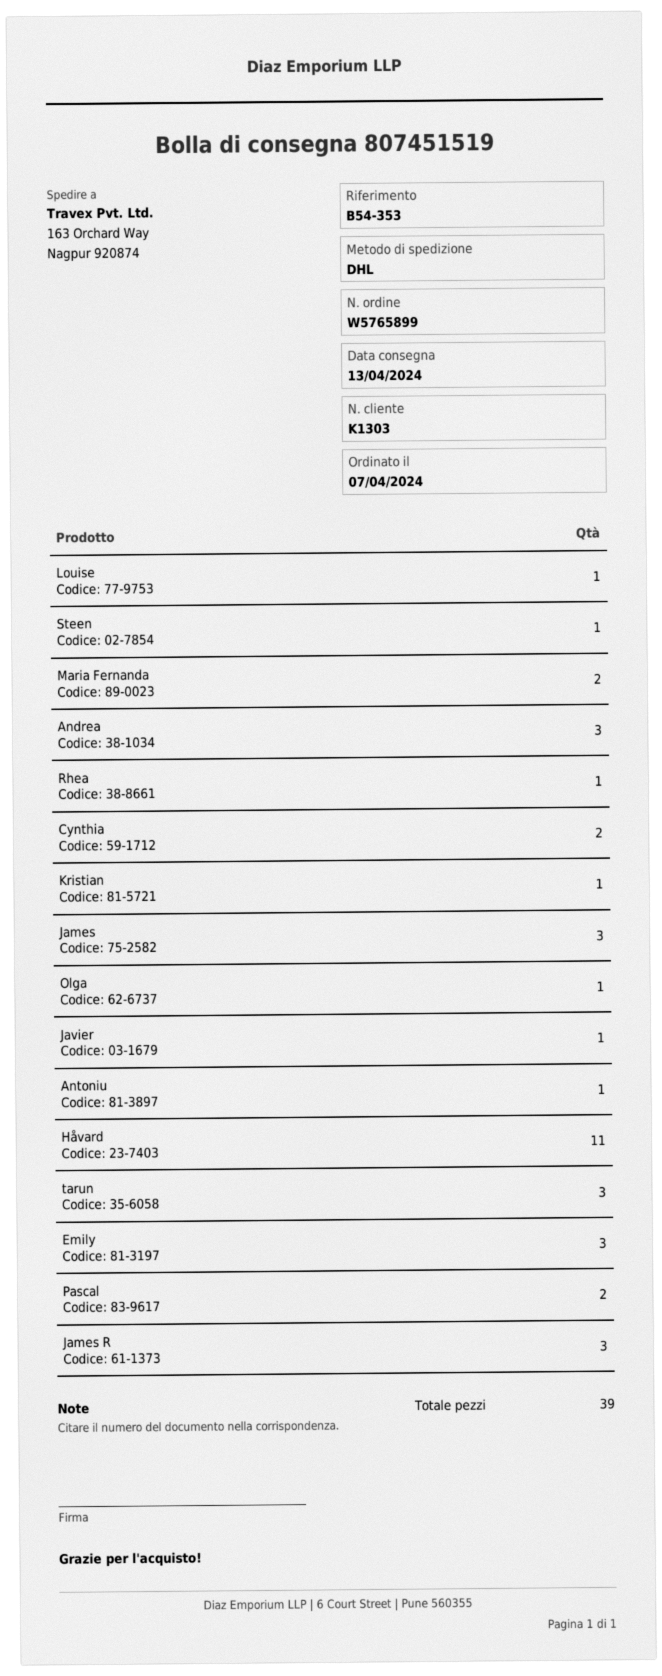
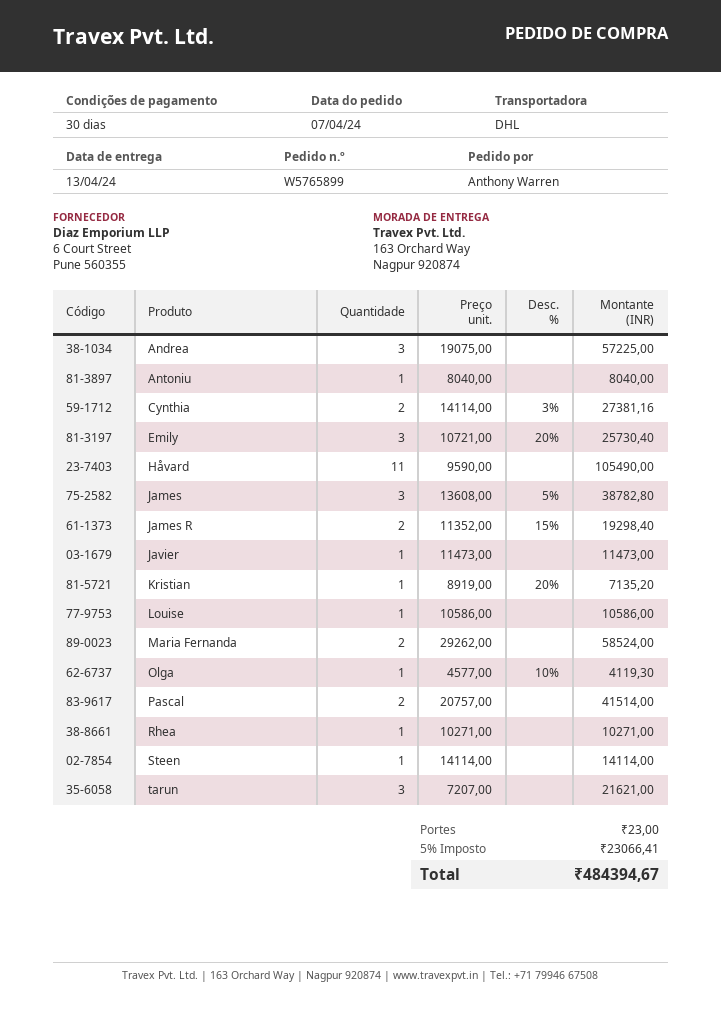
James R: 3 -> 2

